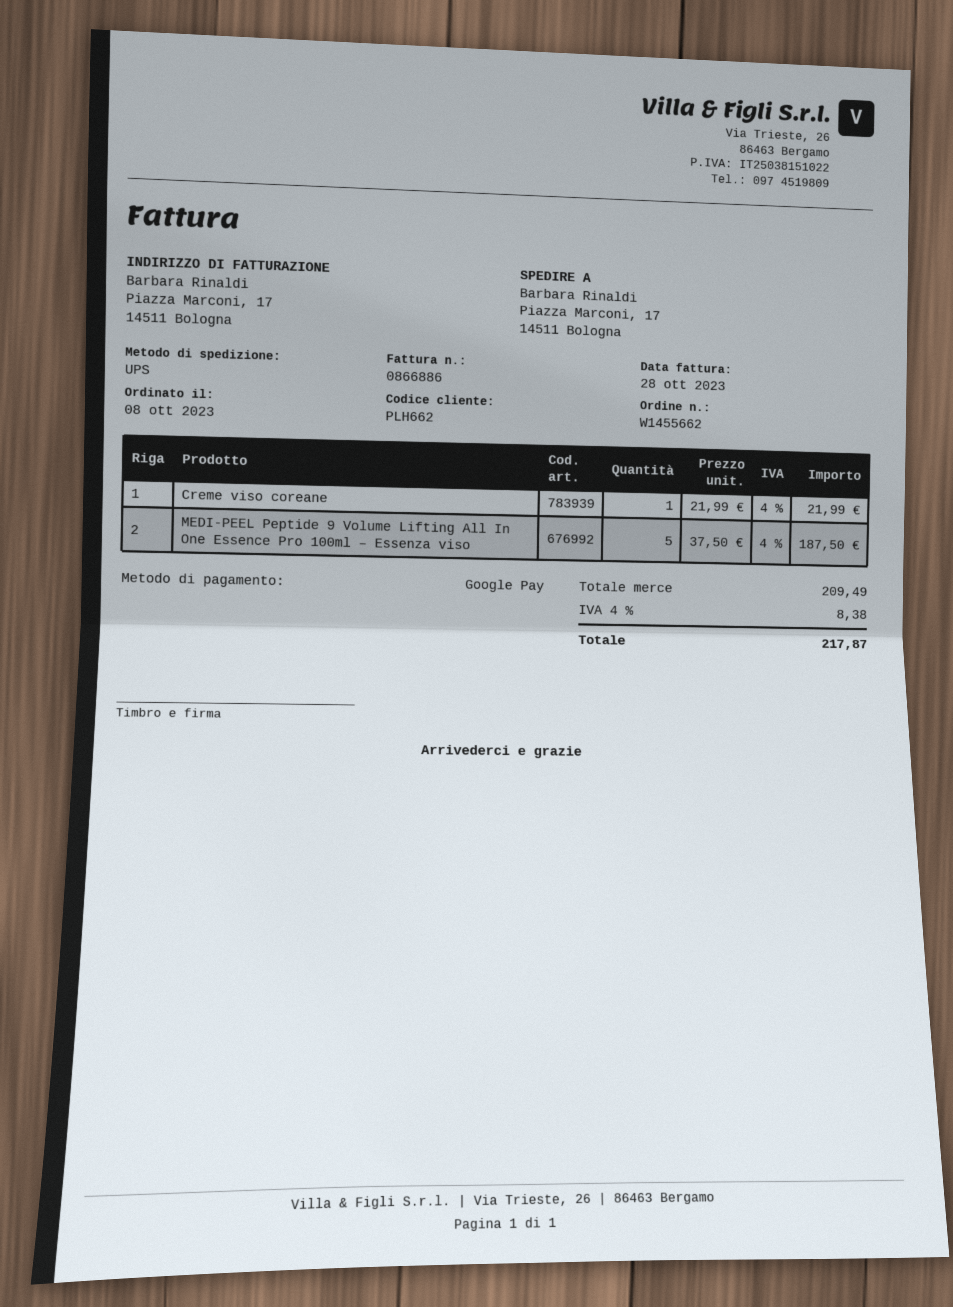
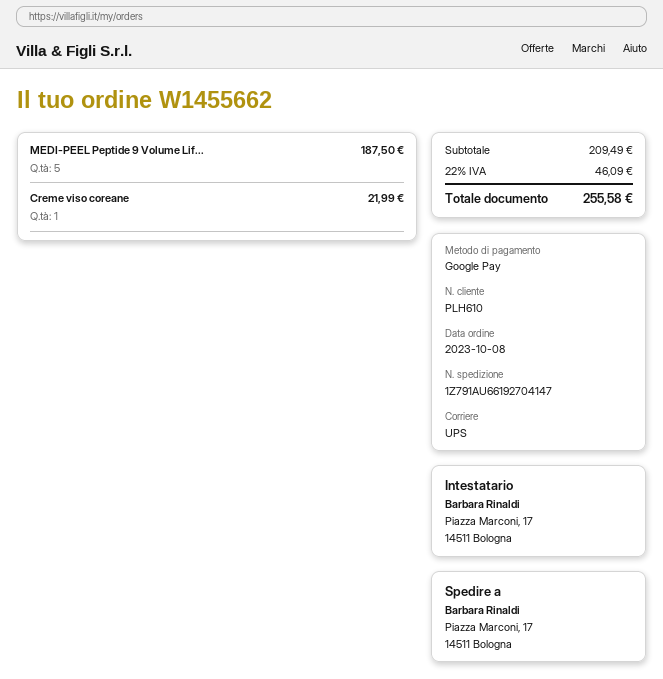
customer number: PLH662 -> PLH610
tax: 4% = 8.38 -> 22% = 46.09
total: 217.87 -> 255.58

